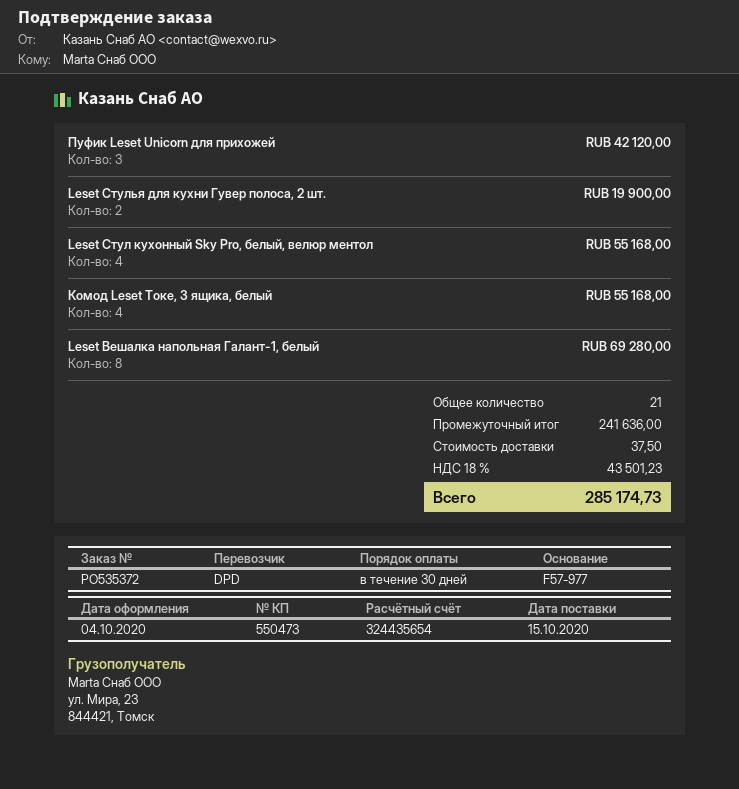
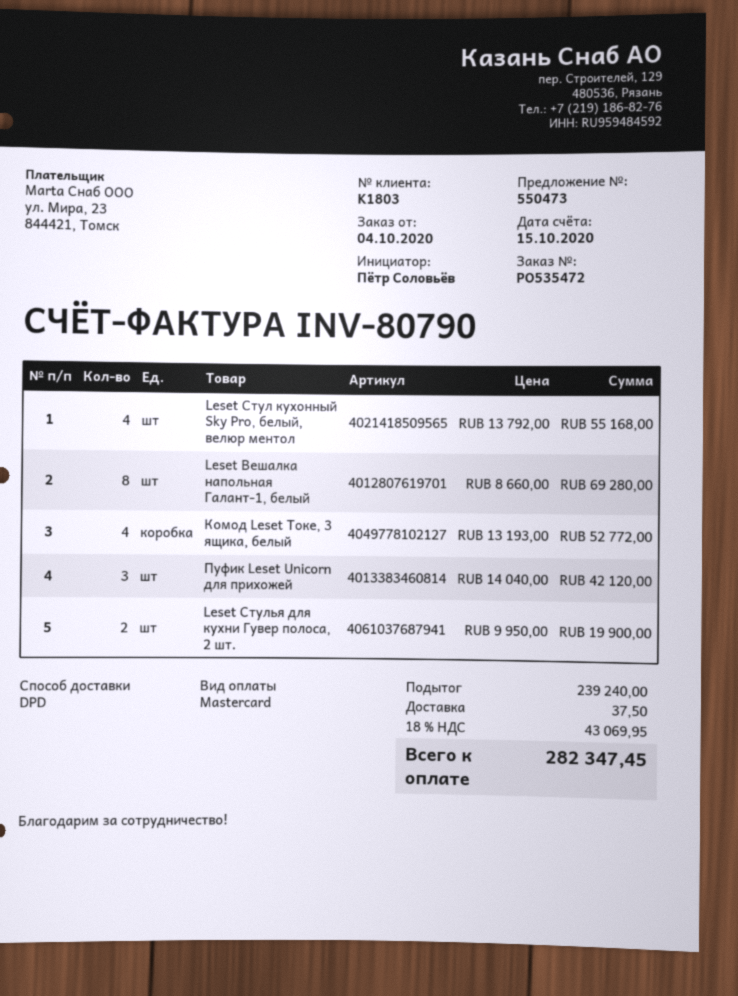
order number: PO535372 -> PO535472
Комод Leset Токе, 3 ящика, белый: 4 for 55168.00 -> 4 for 52772.00
subtotal: 241636.00 -> 239240.00
tax: 18% = 43501.23 -> 18% = 43069.95
total: 285174.73 -> 282347.45

